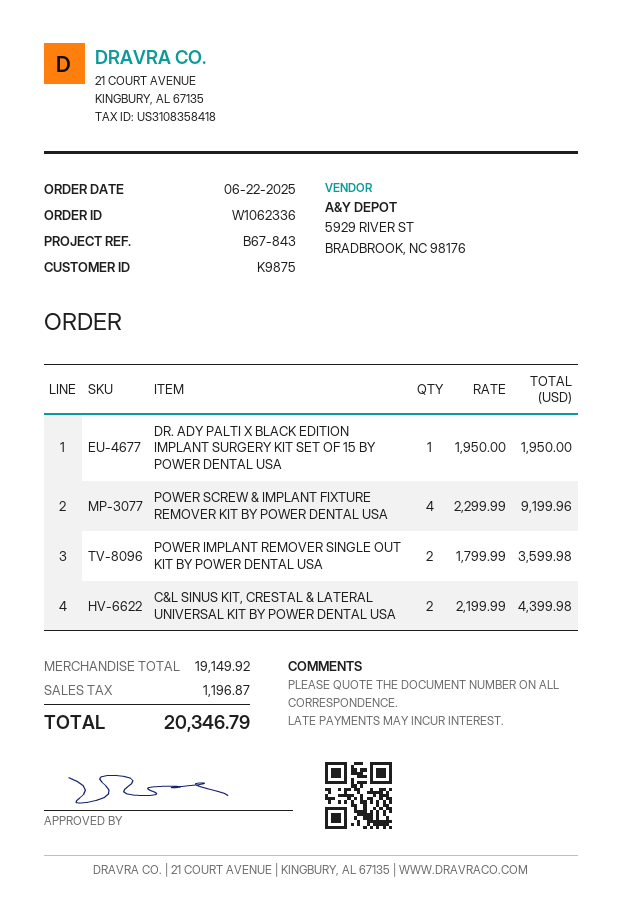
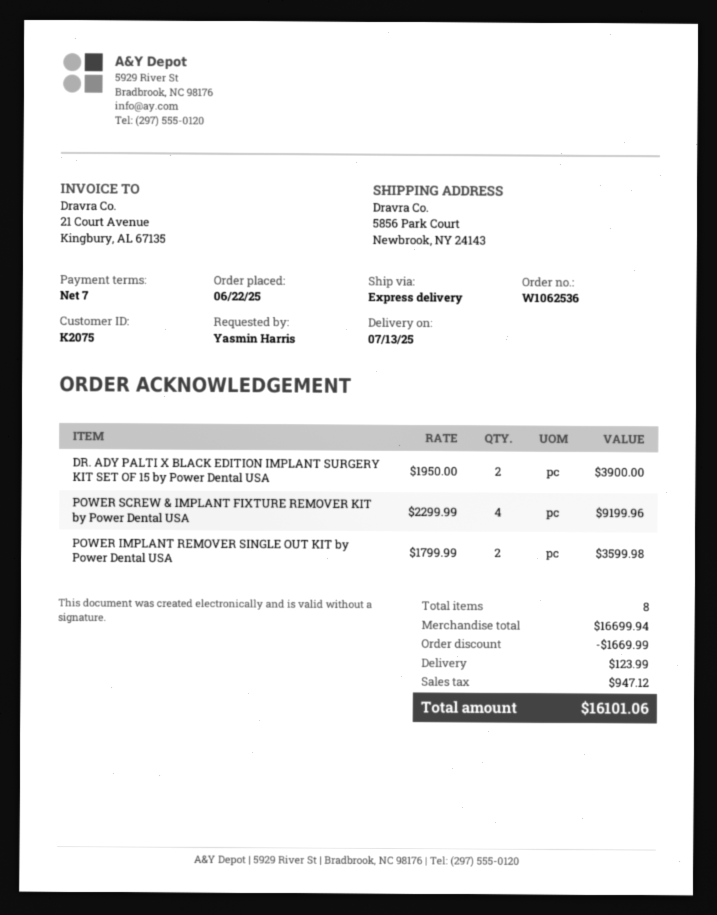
order number: W1062336 -> W1062536
customer number: K9875 -> K2075
DR. ADY PALTI X BLACK EDITION IMPLANT SURGERY KIT SET OF 15 BY POWER DENTAL USA: 1 x 1950.00 = 1950.00 -> 2 x 1950.00 = 3900.00
C&L SINUS KIT, CRESTAL & LATERAL UNIVERSAL KIT BY POWER DENTAL USA: 2 x 2199.99 = 4399.98 -> none
subtotal: 19149.92 -> 16699.94
discount: none -> 1669.99
shipping: none -> 123.99
tax: 1196.87 -> 947.12
total: 20346.79 -> 16101.06

